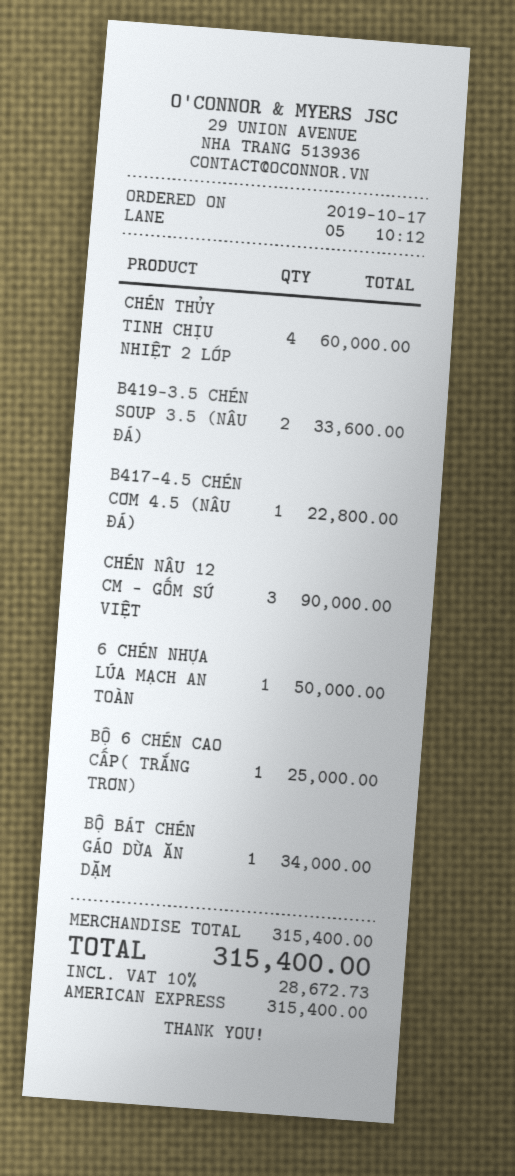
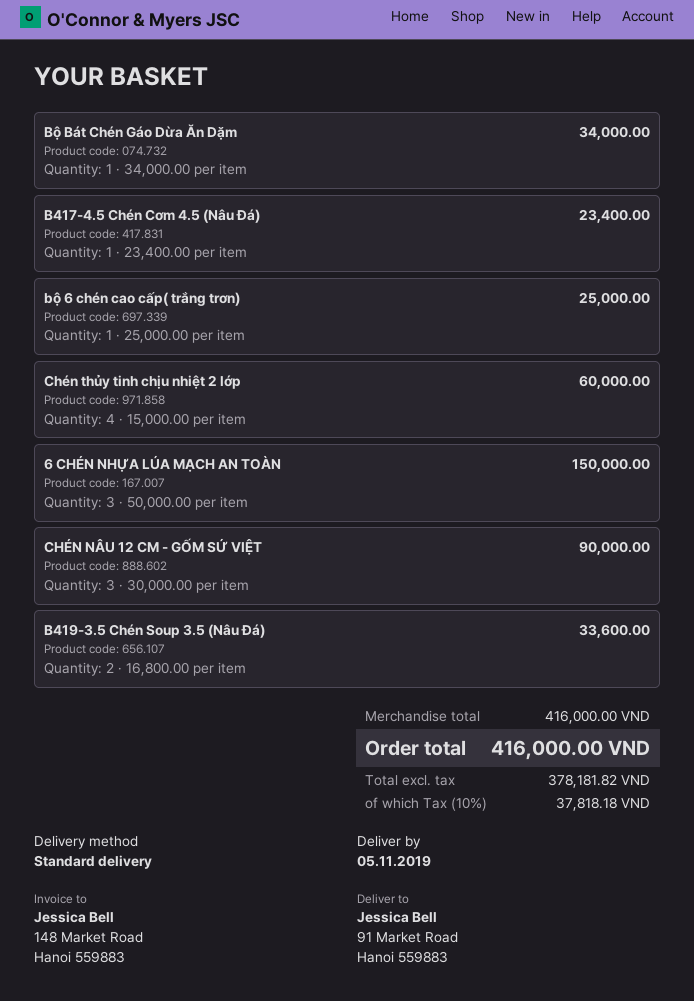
B417-4.5 CHÉN CƠM 4.5 (NÂU ĐÁ): 1 for 22800.00 -> 1 for 23400.00
6 CHÉN NHỰA LÚA MẠCH AN TOÀN: 1 for 50000.00 -> 3 for 150000.00
subtotal: 315400.00 -> 416000.00
tax: 10% = 28672.73 -> 10% = 37818.18
total: 315400.00 -> 416000.00

